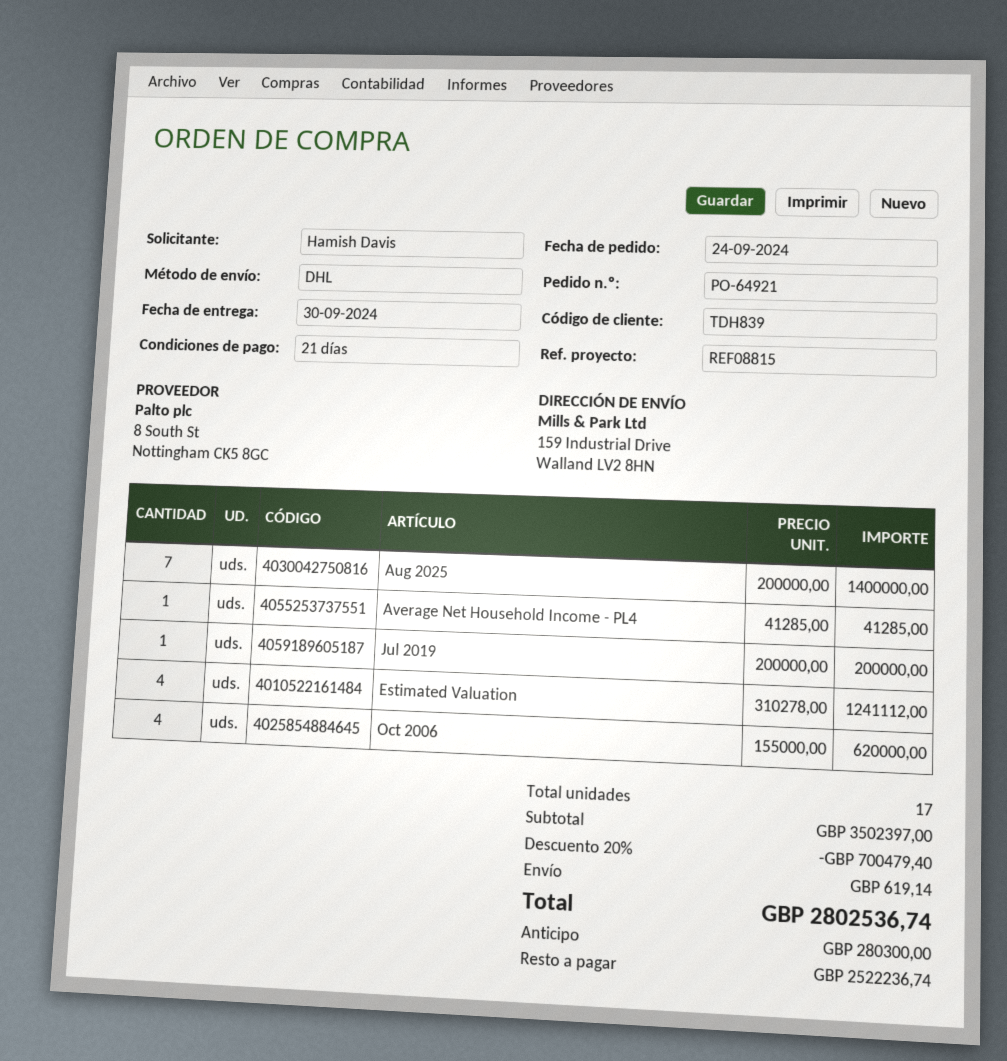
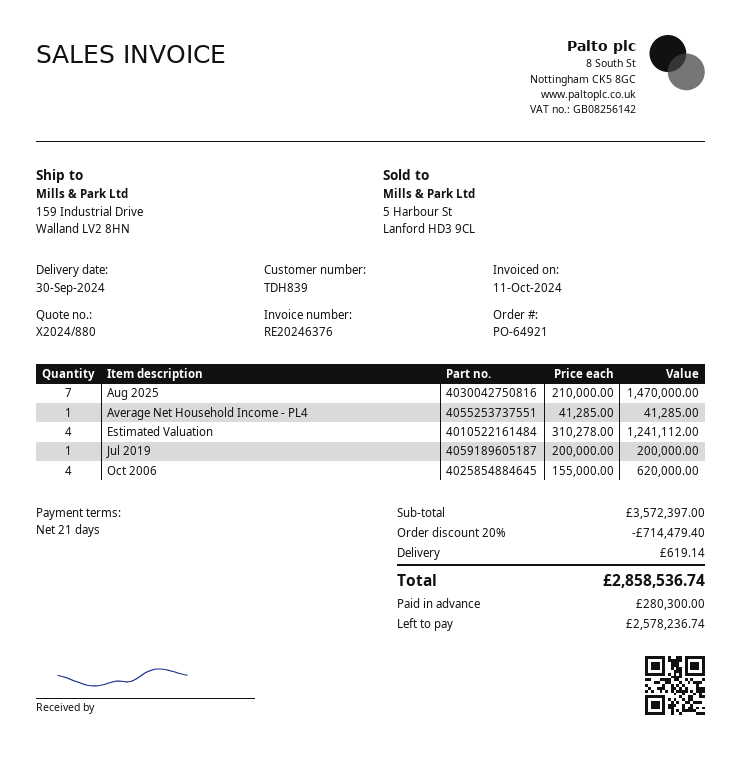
Aug 2025: 7 x 200000.00 = 1400000.00 -> 7 x 210000.00 = 1470000.00
subtotal: 3502397.00 -> 3572397.00
discount: 20% = 700479.40 -> 20% = 714479.40
total: 2802536.74 -> 2858536.74
balance: 2522236.74 -> 2578236.74

